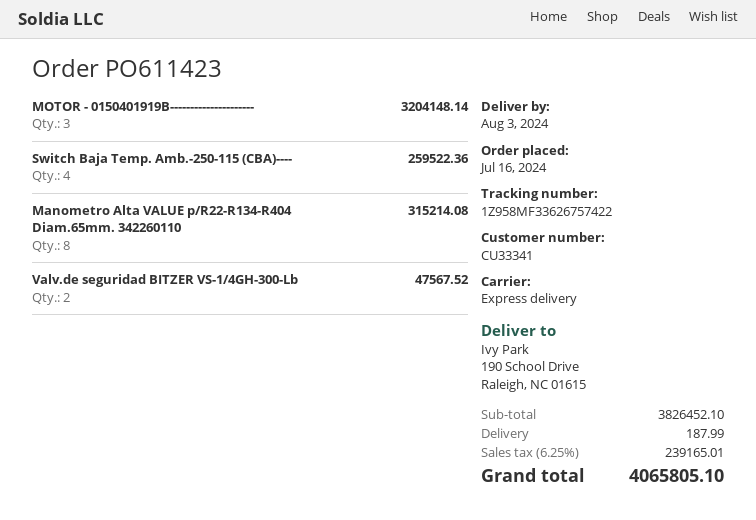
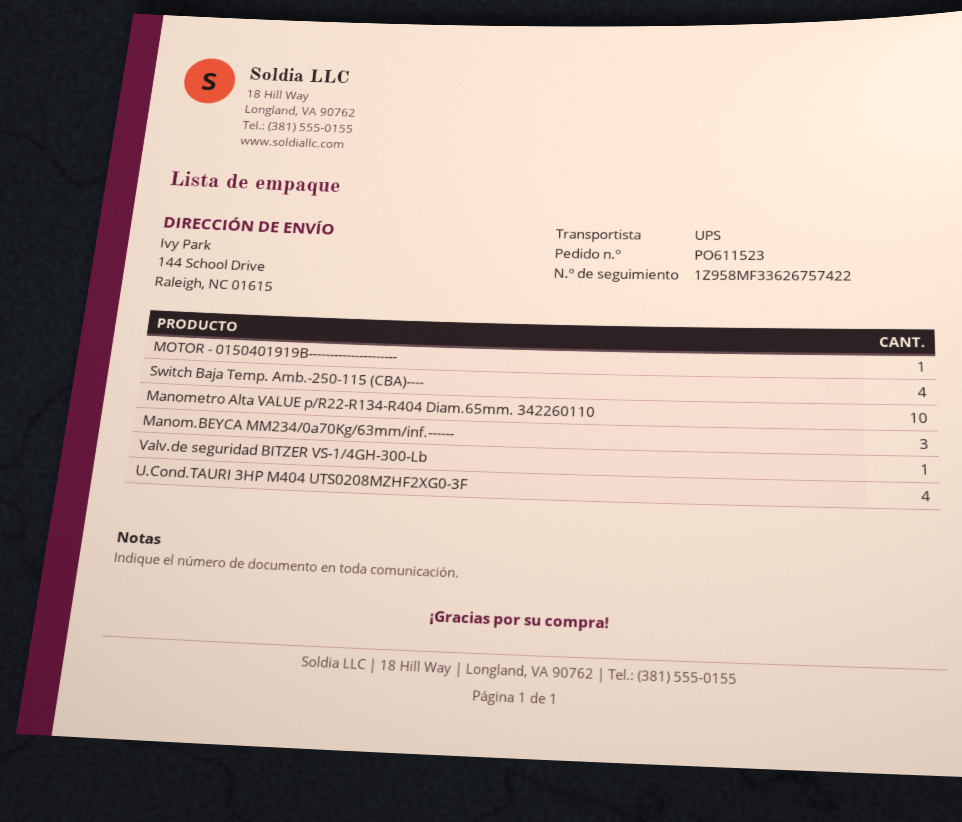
order number: PO611423 -> PO611523
shipping method: express -> UPS
ship to: 190 School Drive, Raleigh, NC 01615 -> 144 School Drive, Raleigh, NC 01615
MOTOR - 0150401919B---------------------: 3 -> 1
Manometro Alta VALUE p/R22-R134-R404 Diam.65mm. 342260110: 8 -> 10
Valv.de seguridad BITZER VS-1/4GH-300-Lb: 2 -> 1
Manom.BEYCA MM234/0a70Kg/63mm/inf.------: none -> 3
U.Cond.TAURI 3HP M404 UTS0208MZHF2XG0-3F: none -> 4

